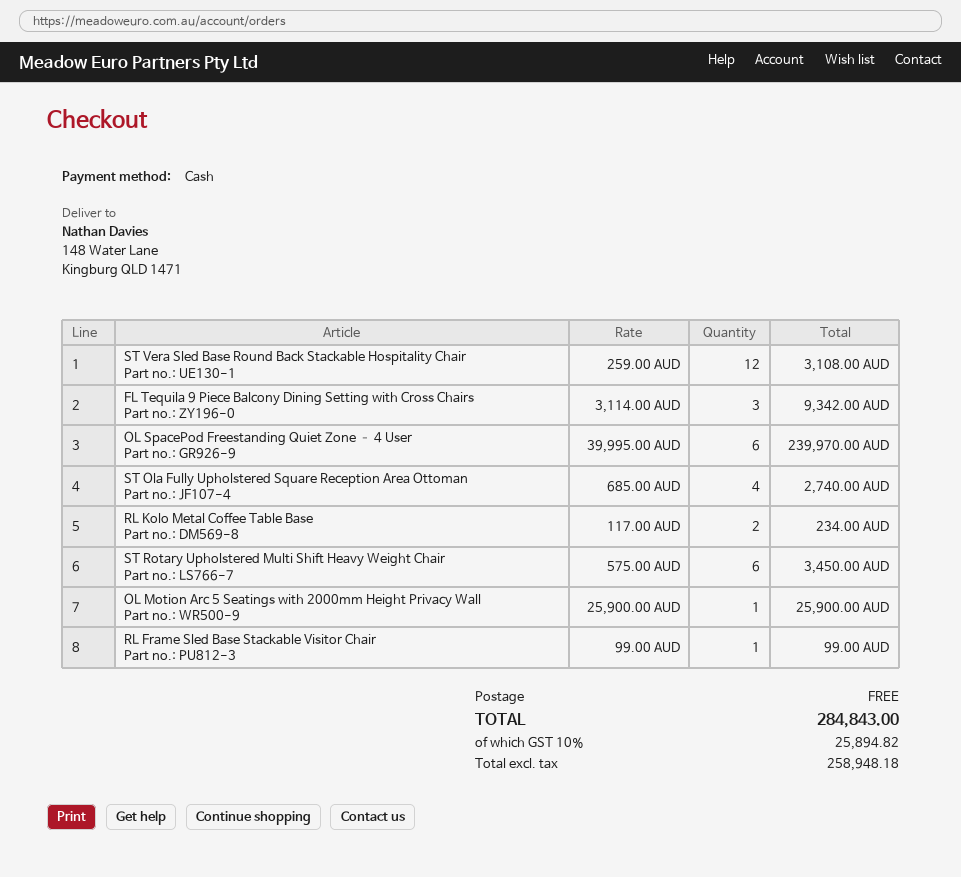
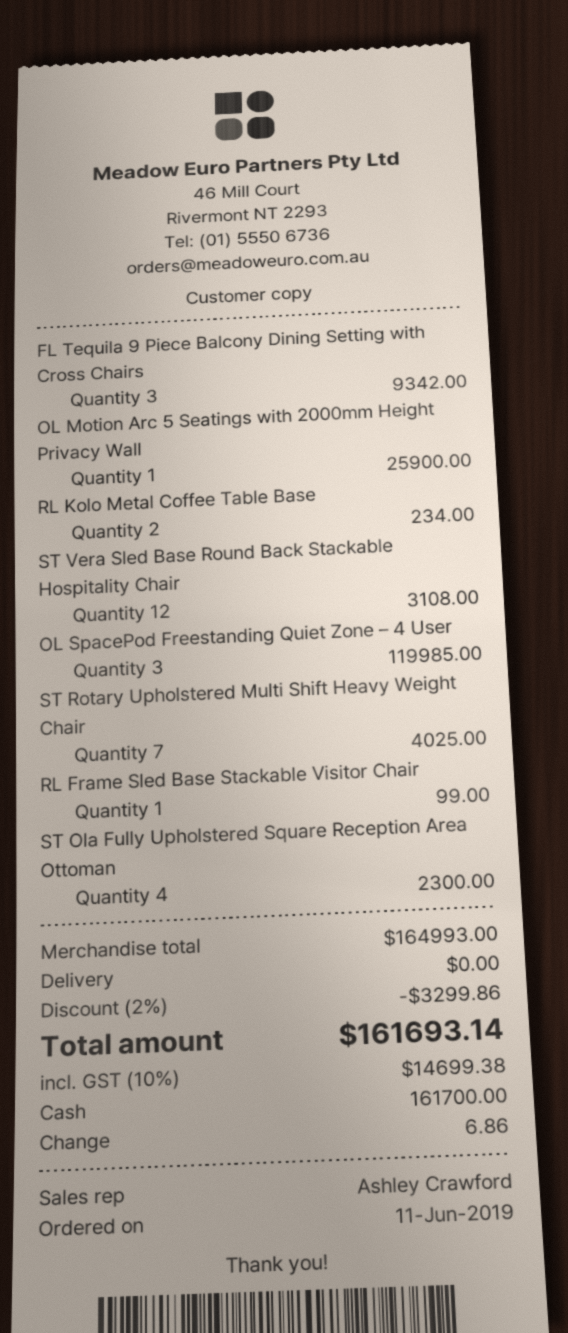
OL SpacePod Freestanding Quiet Zone – 4 User: 6 for 239970.00 -> 3 for 119985.00
ST Ola Fully Upholstered Square Reception Area Ottoman: 4 for 2740.00 -> 4 for 2300.00
ST Rotary Upholstered Multi Shift Heavy Weight Chair: 6 for 3450.00 -> 7 for 4025.00
discount: none -> 2% = 3299.86
tax: 10% = 25894.82 -> 10% = 14699.38
total: 284843.00 -> 161693.14

